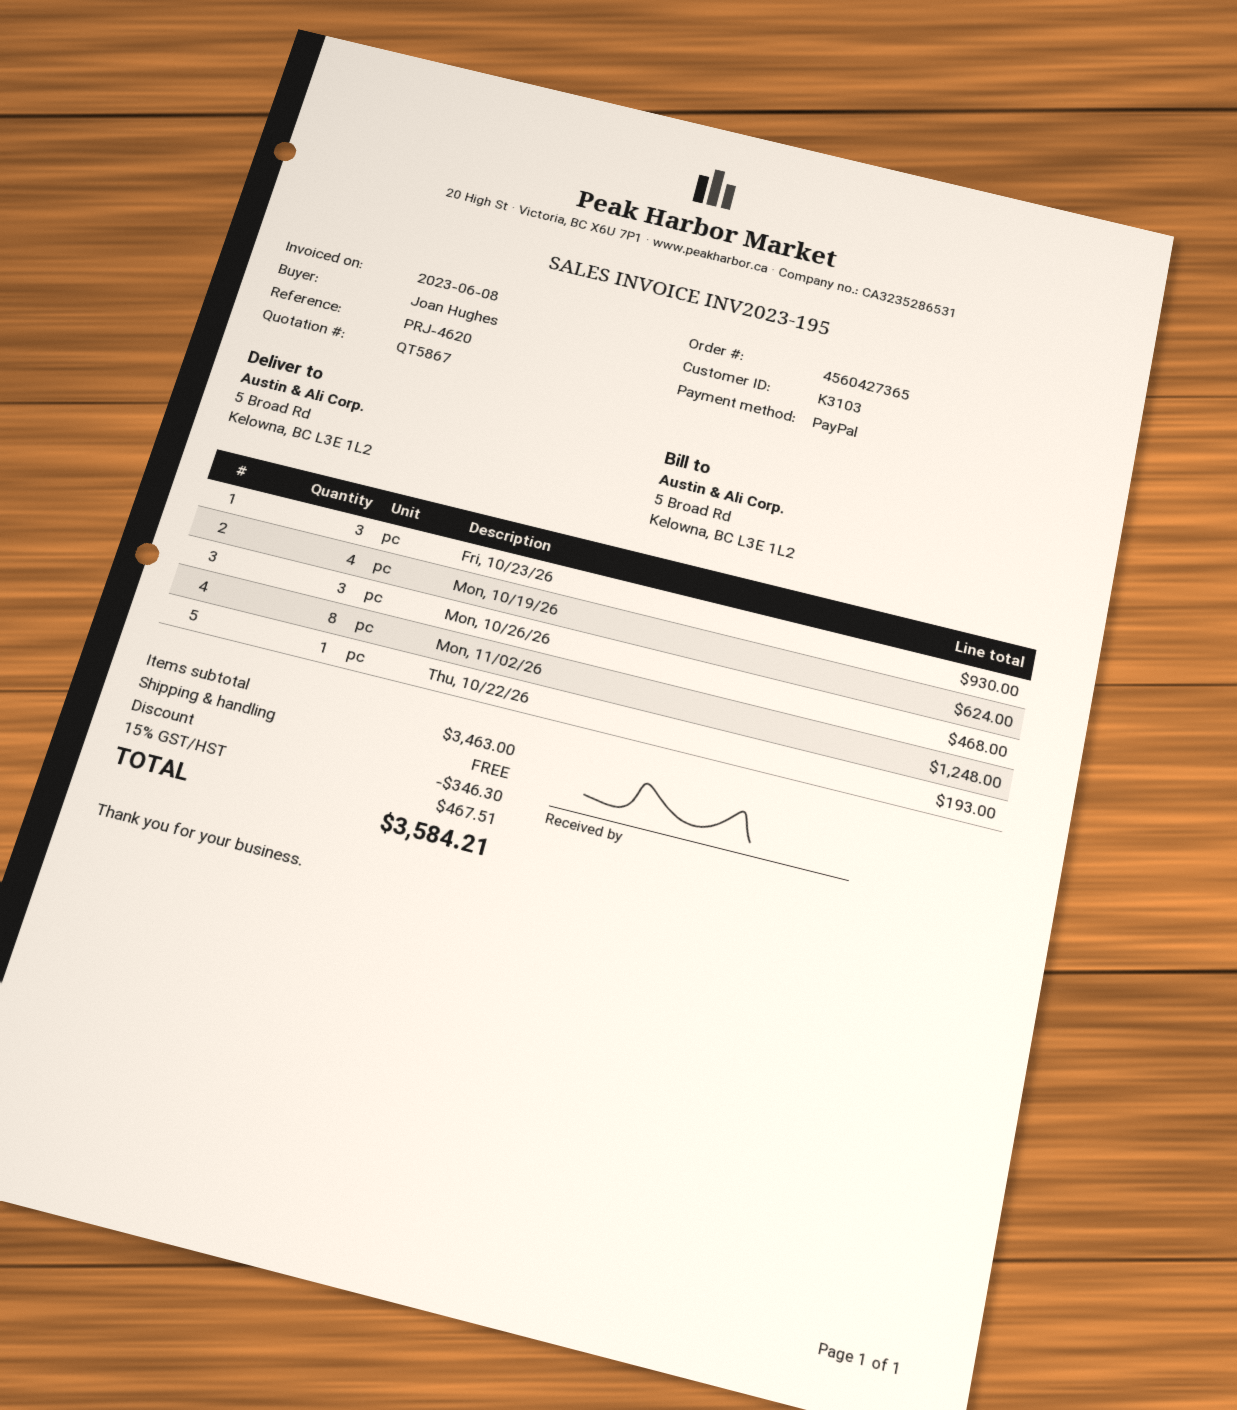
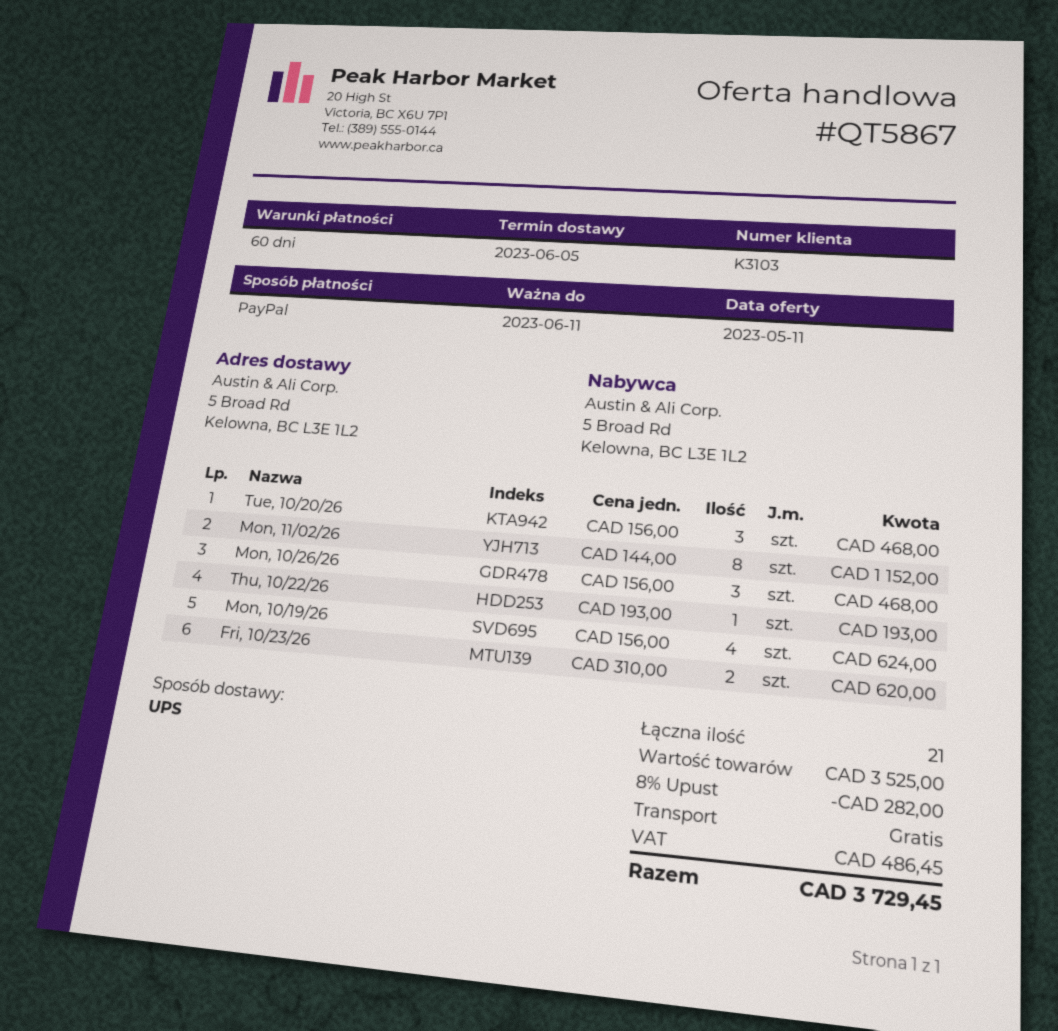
Fri, 10/23/26: 3 for 930.00 -> 2 for 620.00
Mon, 11/02/26: 8 for 1248.00 -> 8 for 1152.00
Tue, 10/20/26: none -> 3 for 468.00
subtotal: 3463.00 -> 3525.00
discount: 346.30 -> 282.00
tax: 467.51 -> 486.45
total: 3584.21 -> 3729.45

